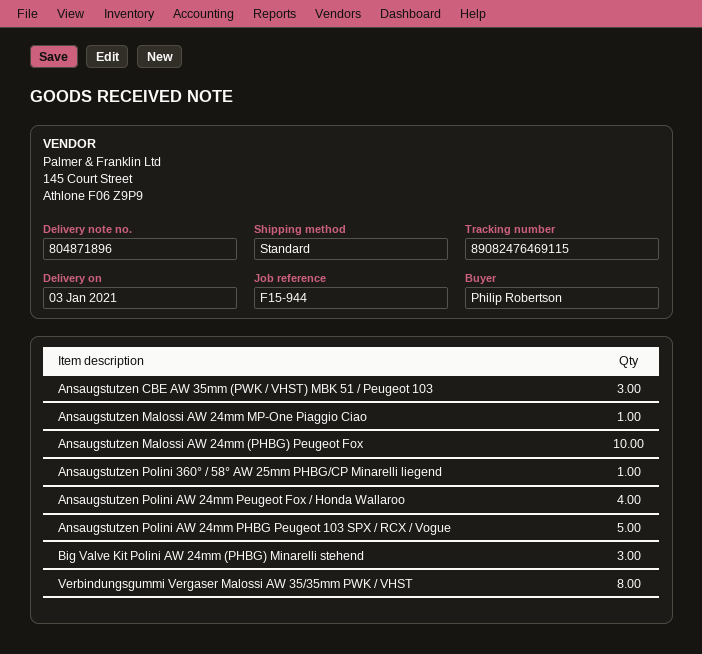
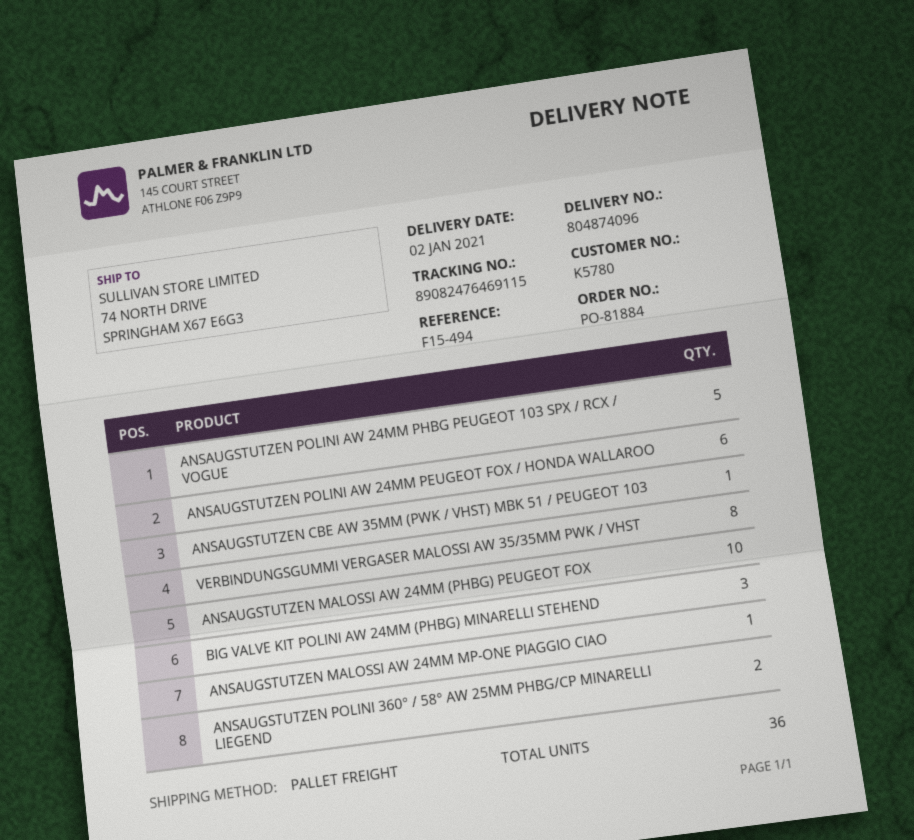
delivery note number: 804871896 -> 804874096
delivery date: 2021-01-03 -> 2021-01-02
reference: F15-944 -> F15-494
shipping method: standard -> pallet freight
Ansaugstutzen CBE AW 35mm (PWK / VHST) MBK 51 / Peugeot 103: 3 -> 1
Ansaugstutzen Polini 360° / 58° AW 25mm PHBG/CP Minarelli liegend: 1 -> 2
Ansaugstutzen Polini AW 24mm Peugeot Fox / Honda Wallaroo: 4 -> 6

